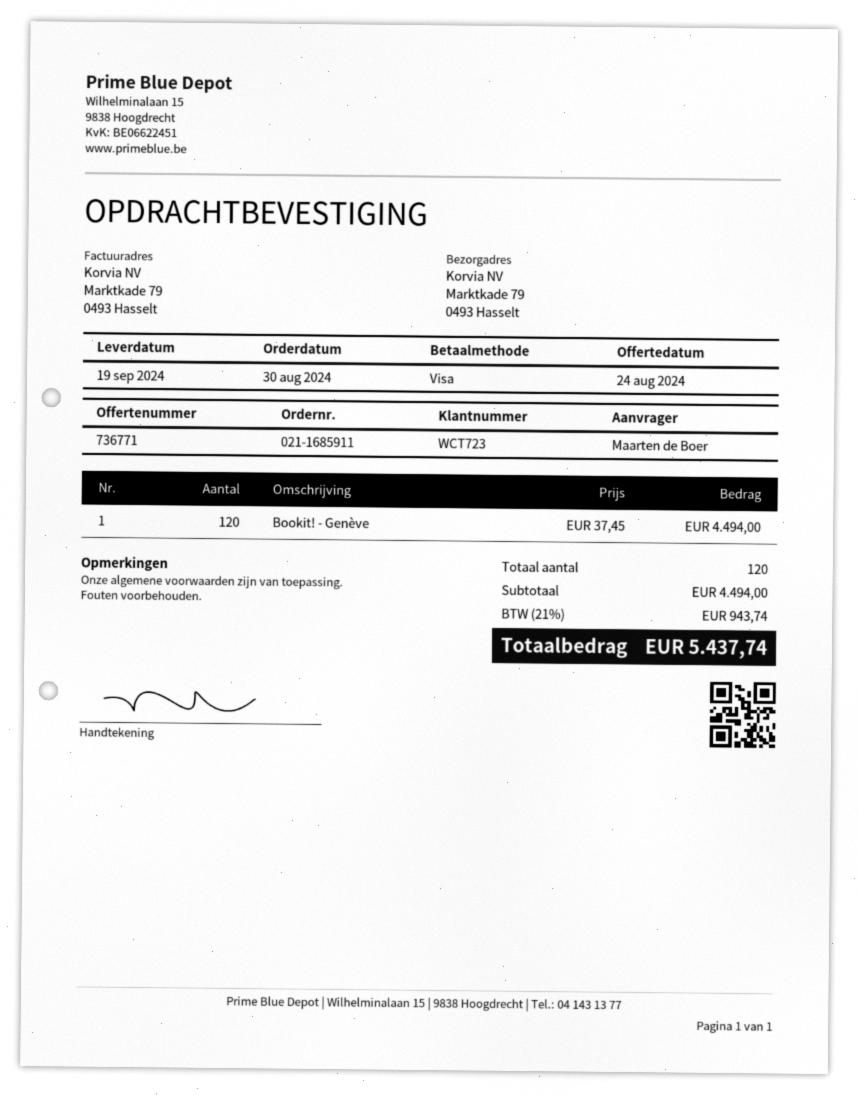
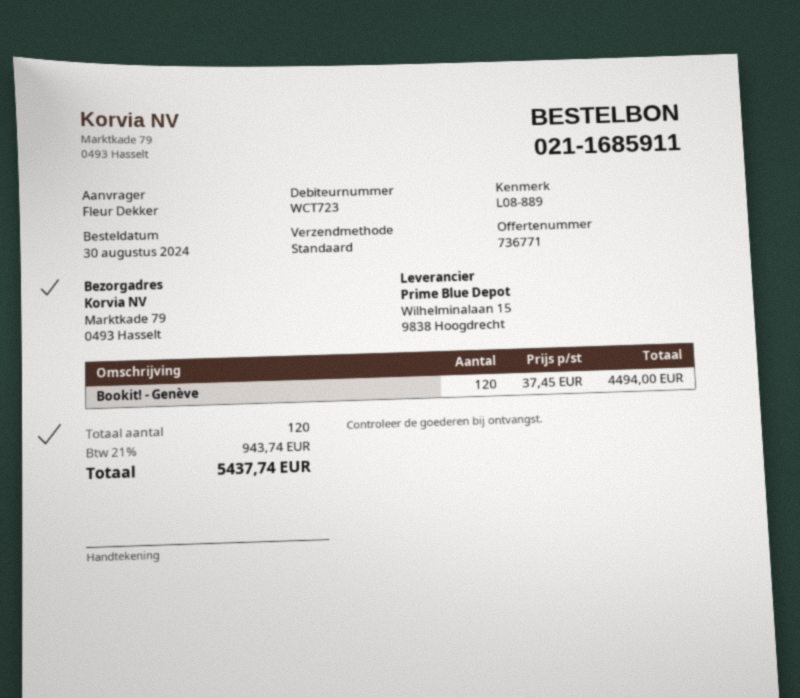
ordered by: Maarten de Boer -> Fleur Dekker

